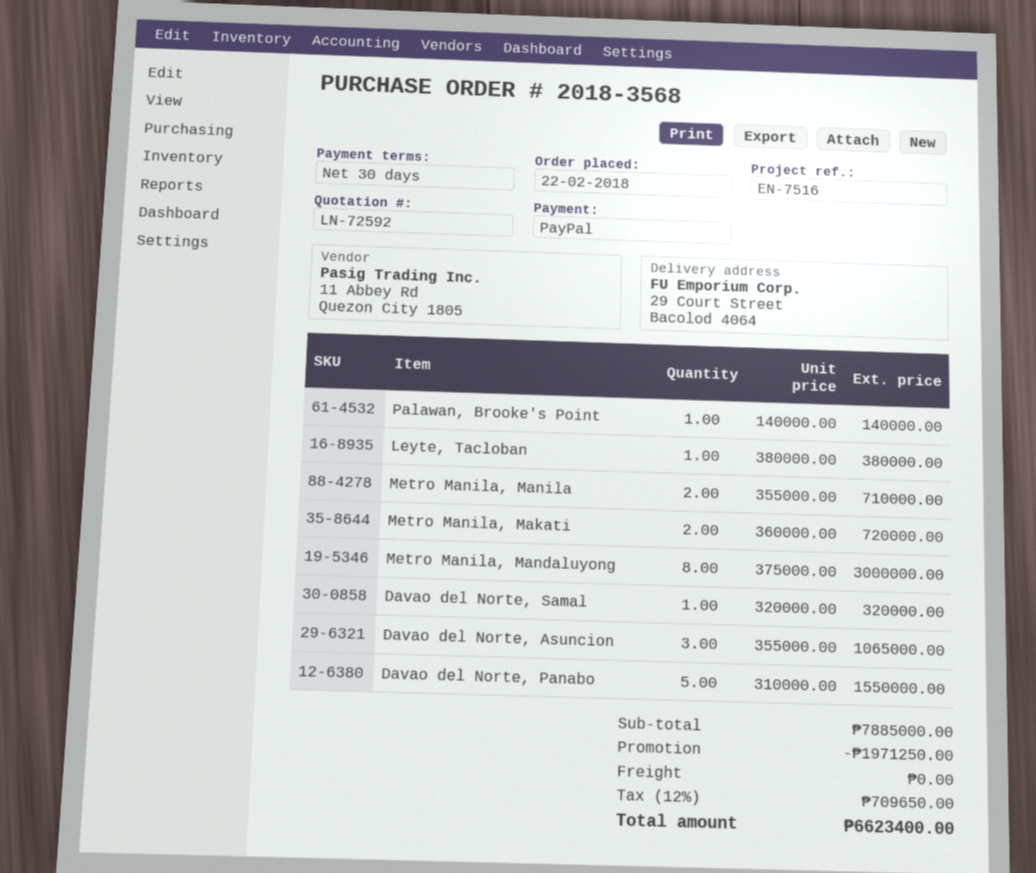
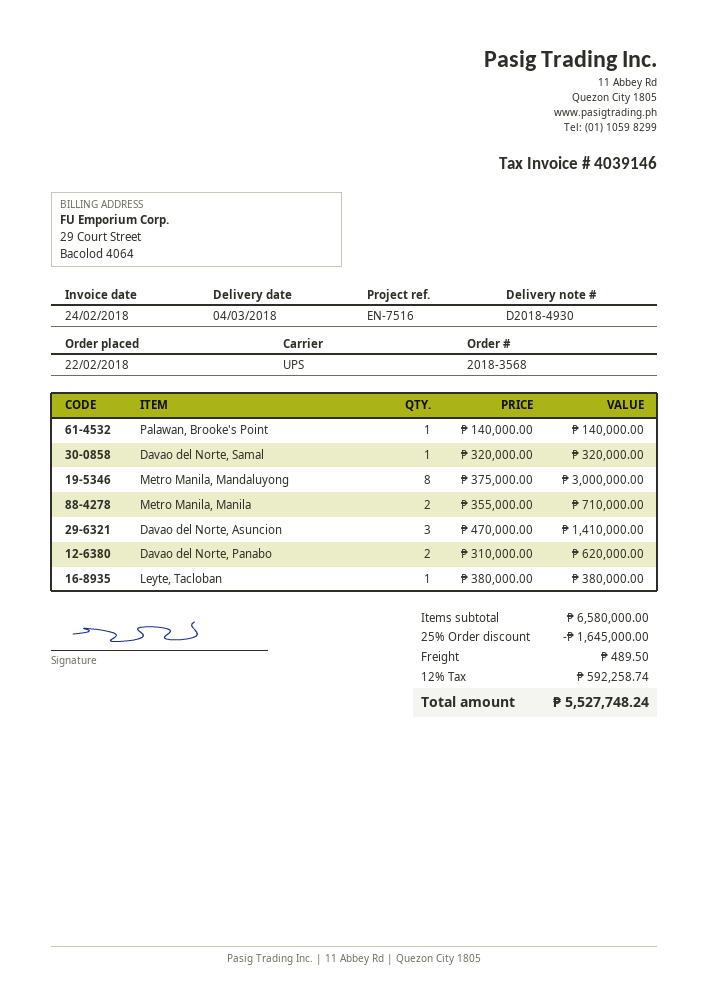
Metro Manila, Makati: 2 x 360000.00 = 720000.00 -> none
Davao del Norte, Asuncion: 3 x 355000.00 = 1065000.00 -> 3 x 470000.00 = 1410000.00
Davao del Norte, Panabo: 5 x 310000.00 = 1550000.00 -> 2 x 310000.00 = 620000.00
subtotal: 7885000.00 -> 6580000.00
discount: 1971250.00 -> 1645000.00
shipping: 0.00 -> 489.50
tax: 12% = 709650.00 -> 12% = 592258.74
total: 6623400.00 -> 5527748.24

